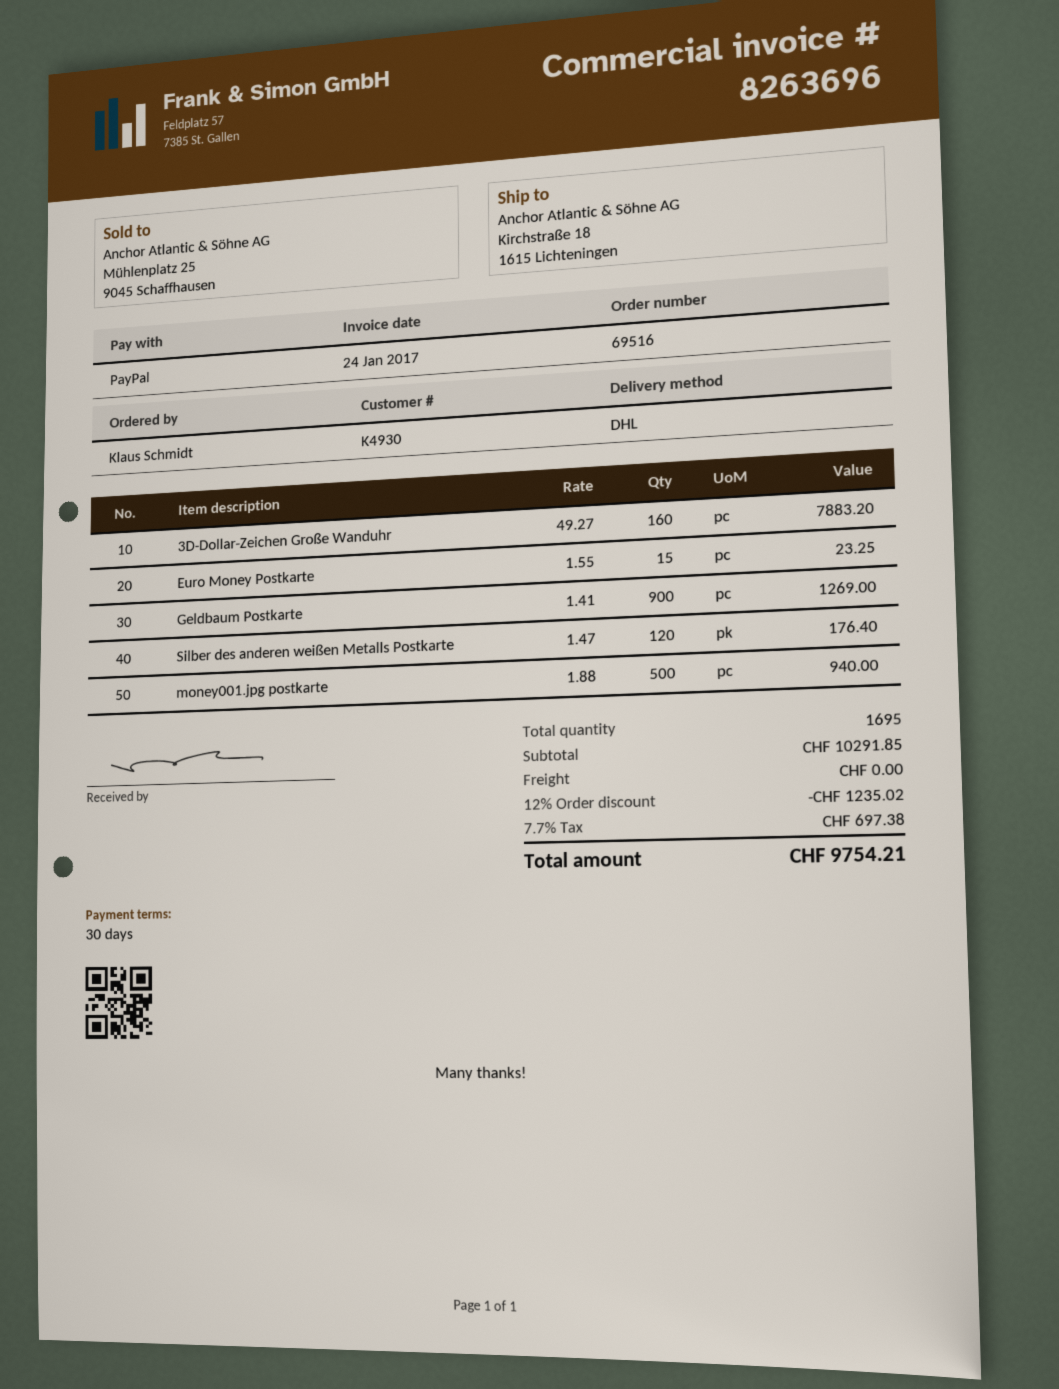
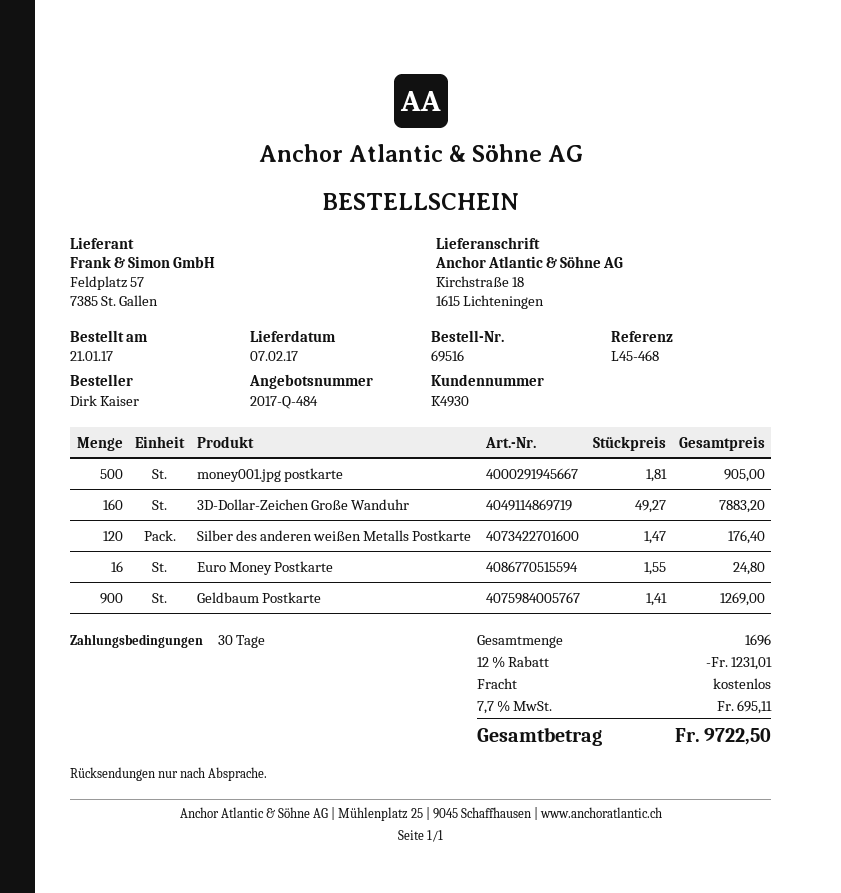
ordered by: Klaus Schmidt -> Dirk Kaiser
Euro Money Postkarte: 15 x 1.55 = 23.25 -> 16 x 1.55 = 24.80
money001.jpg postkarte: 500 x 1.88 = 940.00 -> 500 x 1.81 = 905.00
total quantity: 1695 -> 1696
discount: 12% = 1235.02 -> 12% = 1231.01
tax: 7.7% = 697.38 -> 7.7% = 695.11
total: 9754.21 -> 9722.50

